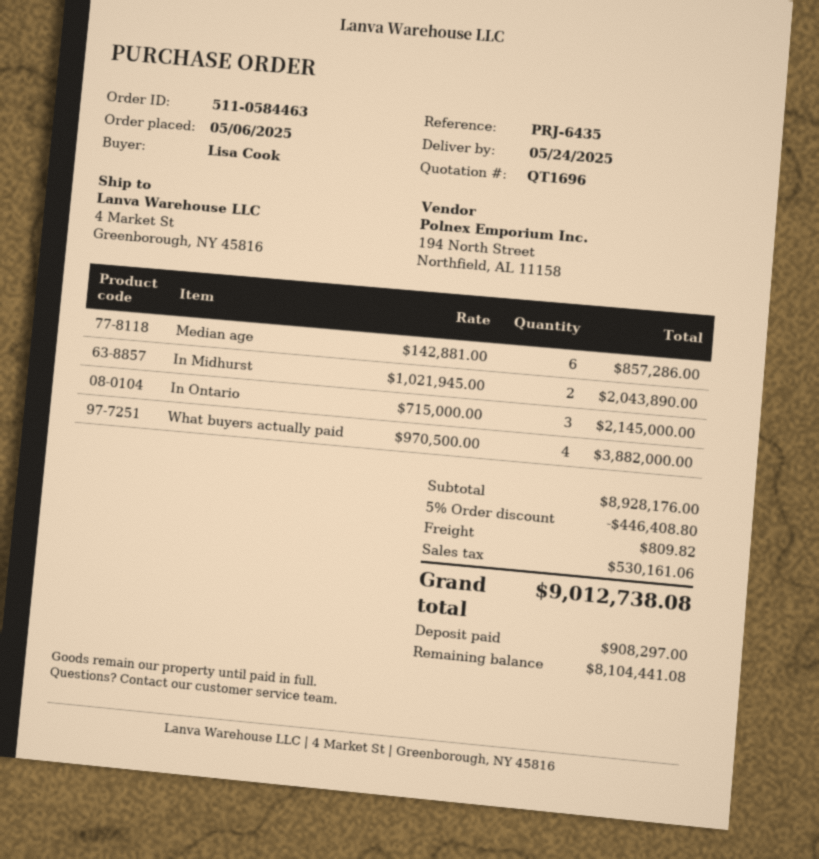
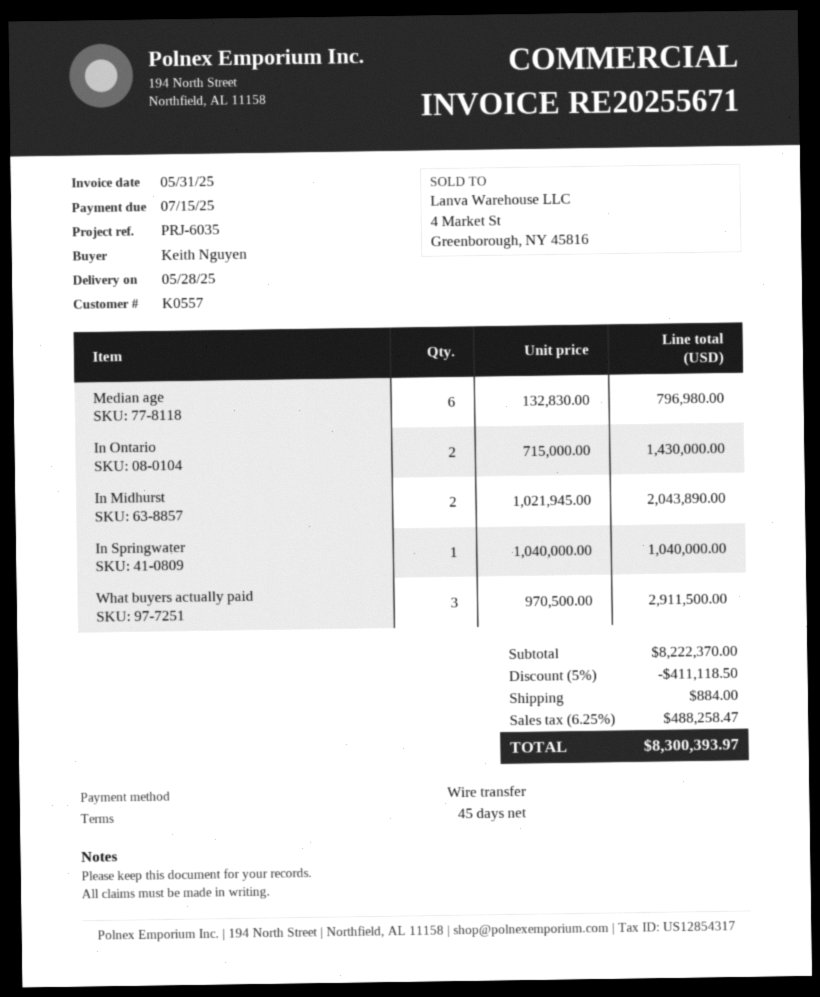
delivery date: 2025-05-24 -> 2025-05-28
reference: PRJ-6435 -> PRJ-6035
ordered by: Lisa Cook -> Keith Nguyen
Median age: 6 x 142881.00 = 857286.00 -> 6 x 132830.00 = 796980.00
In Ontario: 3 x 715000.00 = 2145000.00 -> 2 x 715000.00 = 1430000.00
What buyers actually paid: 4 x 970500.00 = 3882000.00 -> 3 x 970500.00 = 2911500.00
In Springwater: none -> 1 x 1040000.00 = 1040000.00
subtotal: 8928176.00 -> 8222370.00
discount: 5% = 446408.80 -> 5% = 411118.50
shipping: 809.82 -> 884.00
tax: 530161.06 -> 488258.47
total: 9012738.08 -> 8300393.97

